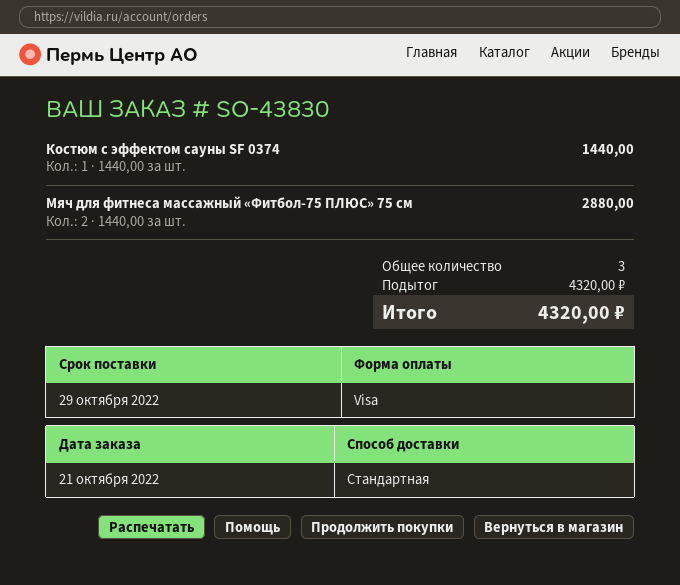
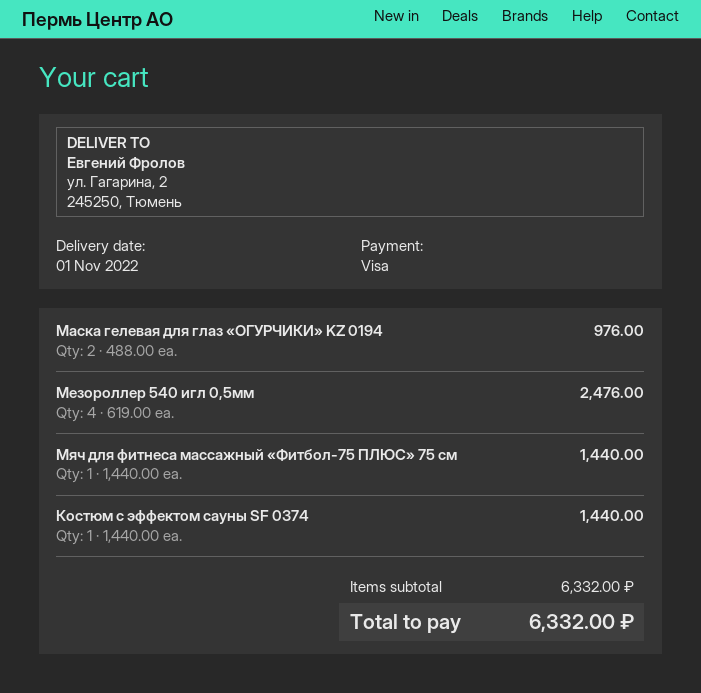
delivery date: 2022-10-29 -> 2022-11-01
Мяч для фитнеса массажный «Фитбол-75 ПЛЮС» 75 см: 2 x 1440.00 = 2880.00 -> 1 x 1440.00 = 1440.00
Маска гелевая для глаз «ОГУРЧИКИ» KZ 0194: none -> 2 x 488.00 = 976.00
Мезороллер 540 игл 0,5мм: none -> 4 x 619.00 = 2476.00
subtotal: 4320.00 -> 6332.00
total: 4320.00 -> 6332.00

